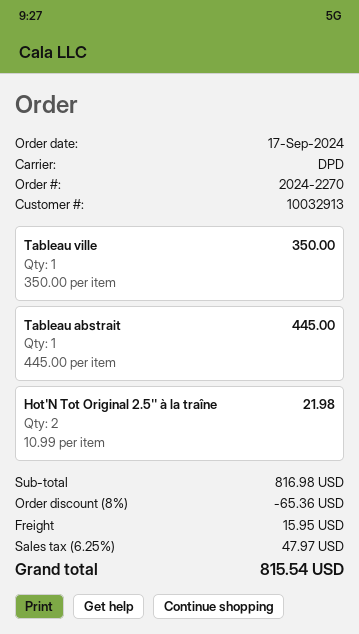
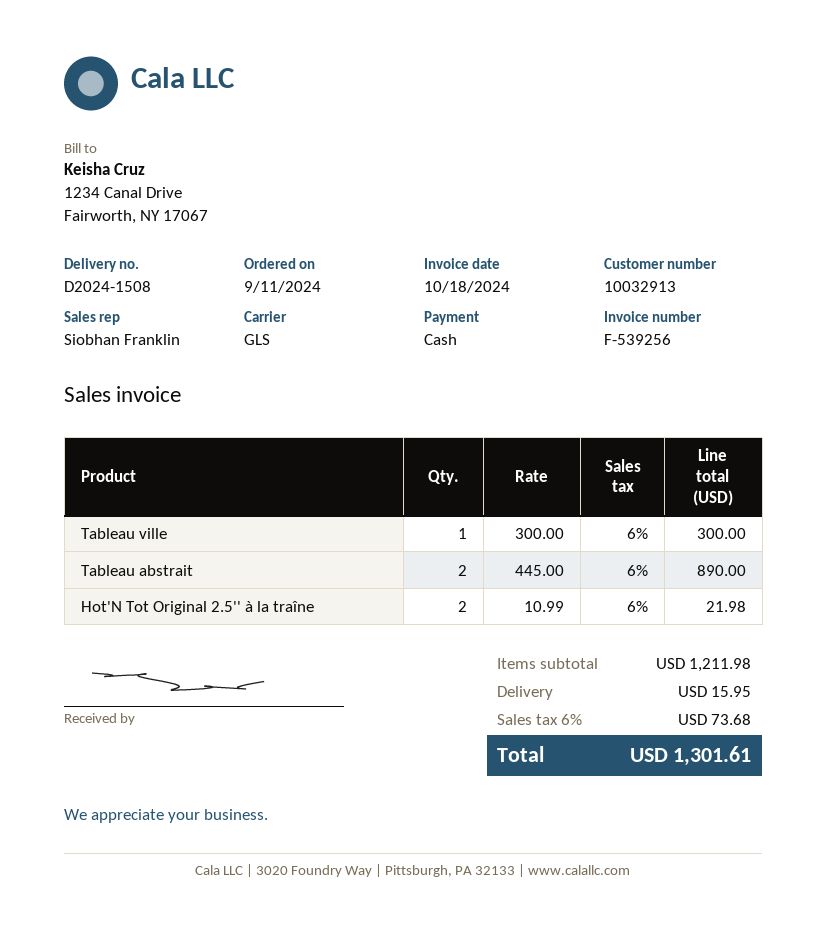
order date: 2024-09-17 -> 2024-09-11
shipping method: DPD -> GLS
Tableau ville: 1 x 350.00 = 350.00 -> 1 x 300.00 = 300.00
Tableau abstrait: 1 x 445.00 = 445.00 -> 2 x 445.00 = 890.00
subtotal: 816.98 -> 1211.98
discount: 8% = 65.36 -> none
tax: 6.25% = 47.97 -> 6% = 73.68
total: 815.54 -> 1301.61

